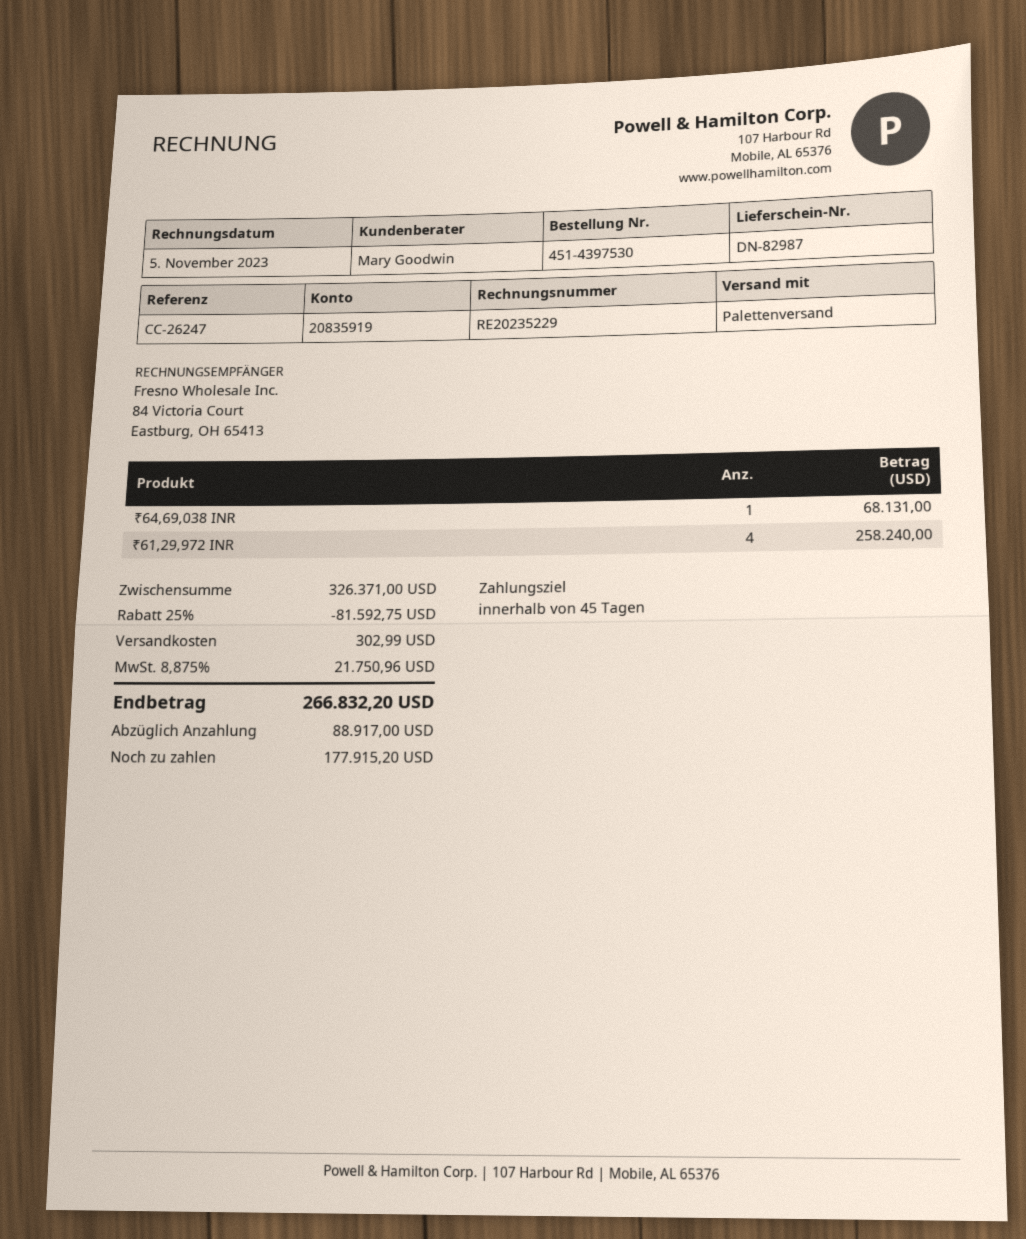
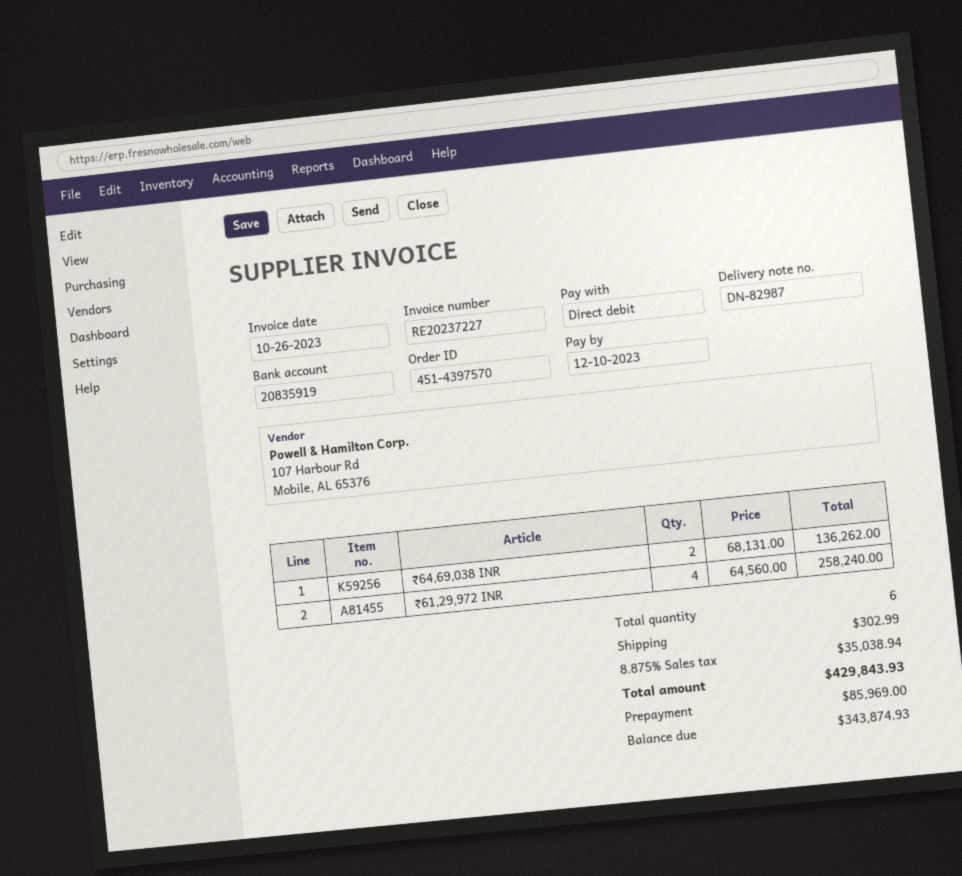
order number: 451-4397530 -> 451-4397570
invoice number: RE20235229 -> RE20237227
invoice date: 2023-11-05 -> 2023-10-26
₹64,69,038 INR: 1 for 68131.00 -> 2 for 136262.00
discount: 25% = 81592.75 -> none
tax: 8.875% = 21750.96 -> 8.875% = 35038.94
total: 266832.20 -> 429843.93
deposit: 88917.00 -> 85969.00
balance: 177915.20 -> 343874.93

